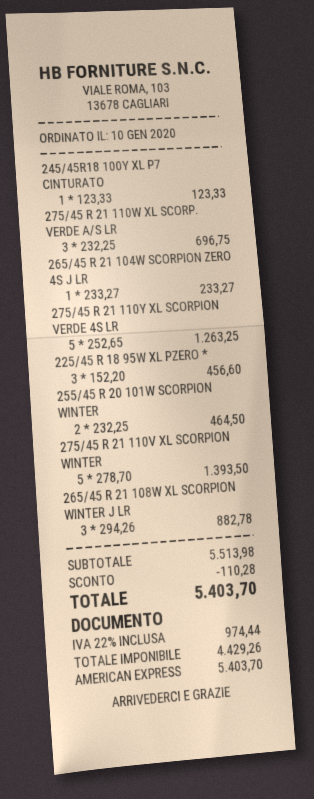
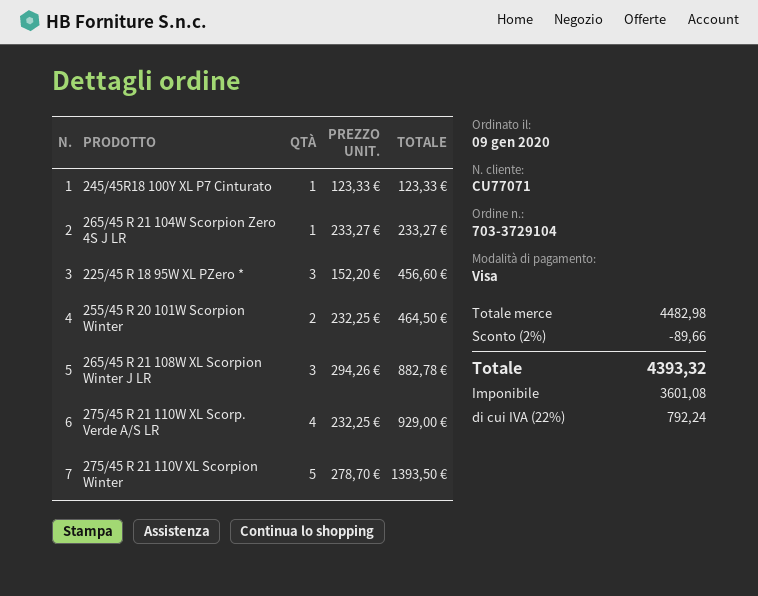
order date: 2020-01-10 -> 2020-01-09
payment method: American Express -> Visa
275/45 R 21 110W XL SCORP. VERDE A/S LR: 3 x 232.25 = 696.75 -> 4 x 232.25 = 929.00
275/45 R 21 110Y XL SCORPION VERDE 4S LR: 5 x 252.65 = 1263.25 -> none
subtotal: 5513.98 -> 4482.98
discount: 110.28 -> 89.66
net: 4429.26 -> 3601.08
tax: 22% = 974.44 -> 22% = 792.24
total: 5403.70 -> 4393.32

